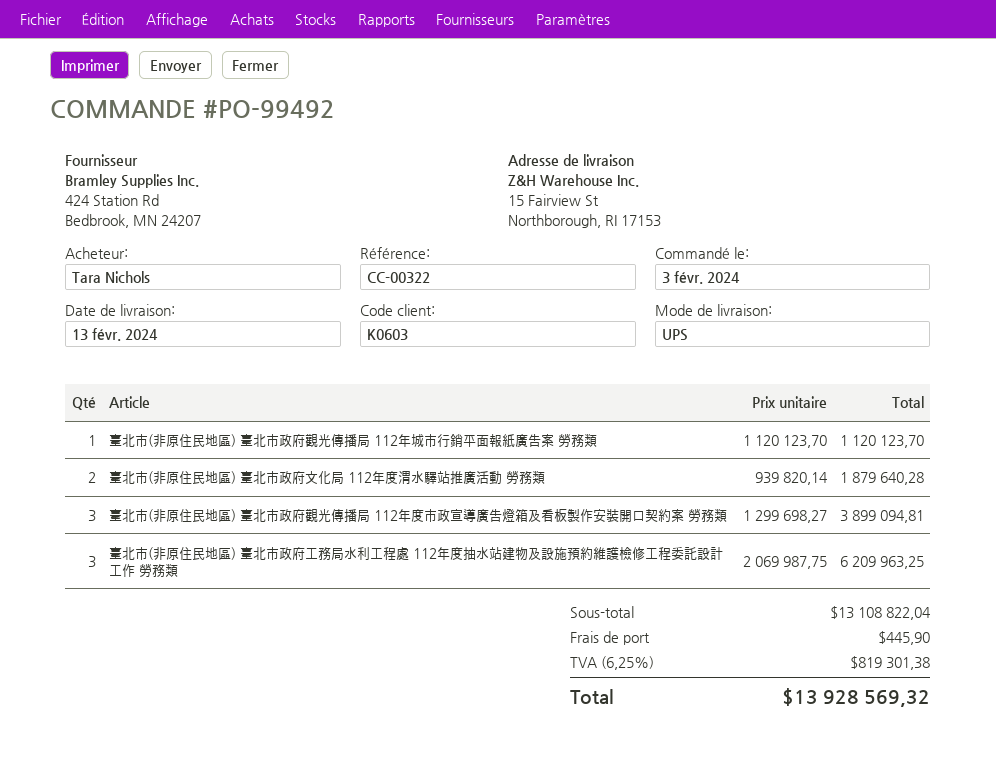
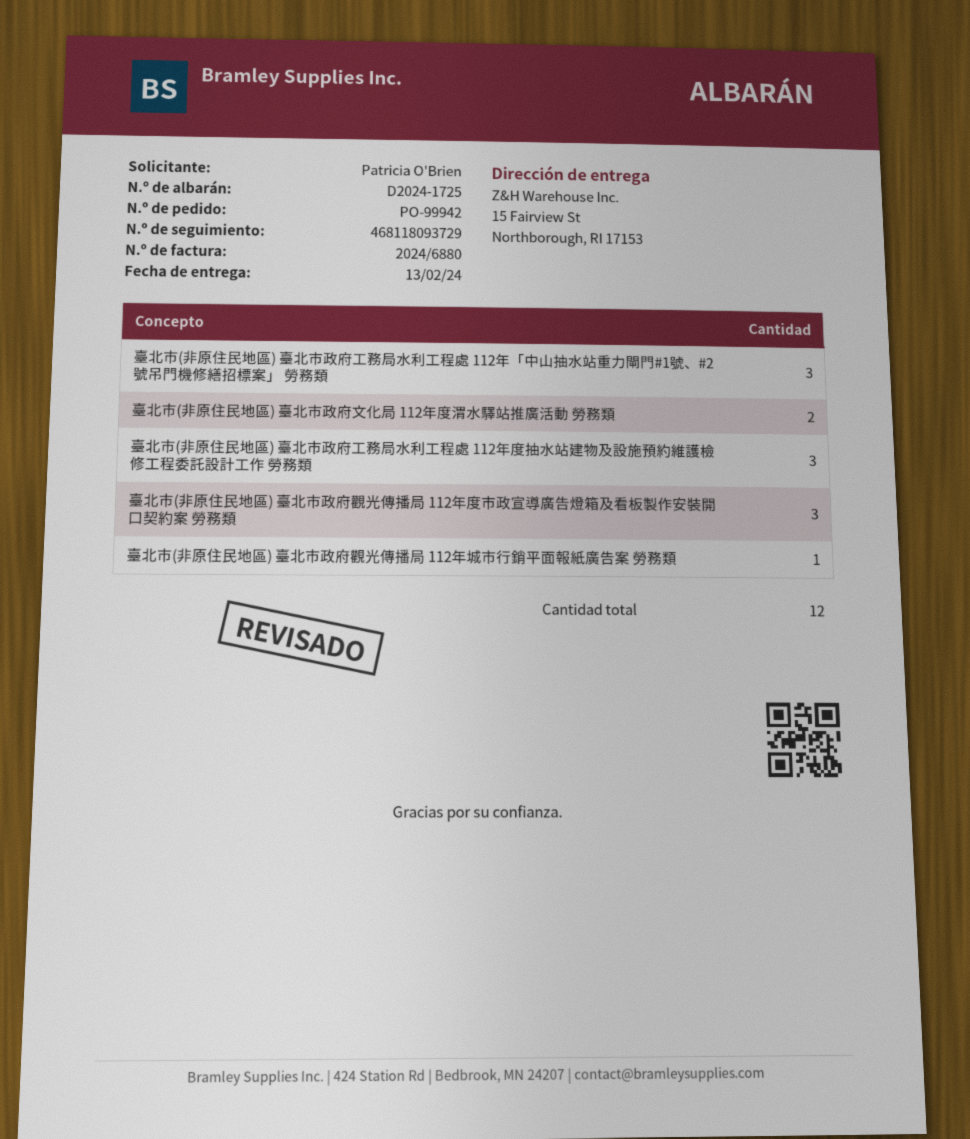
order number: PO-99492 -> PO-99942
ordered by: Tara Nichols -> Patricia O'Brien
臺北市(非原住民地區) 臺北市政府工務局水利工程處 112年「中山抽水站重力閘門#1號、#2號吊門機修繕招標案」 勞務類: none -> 3

